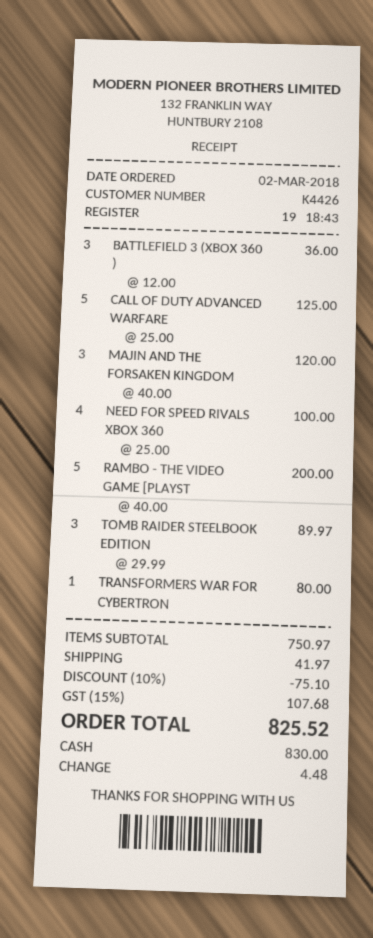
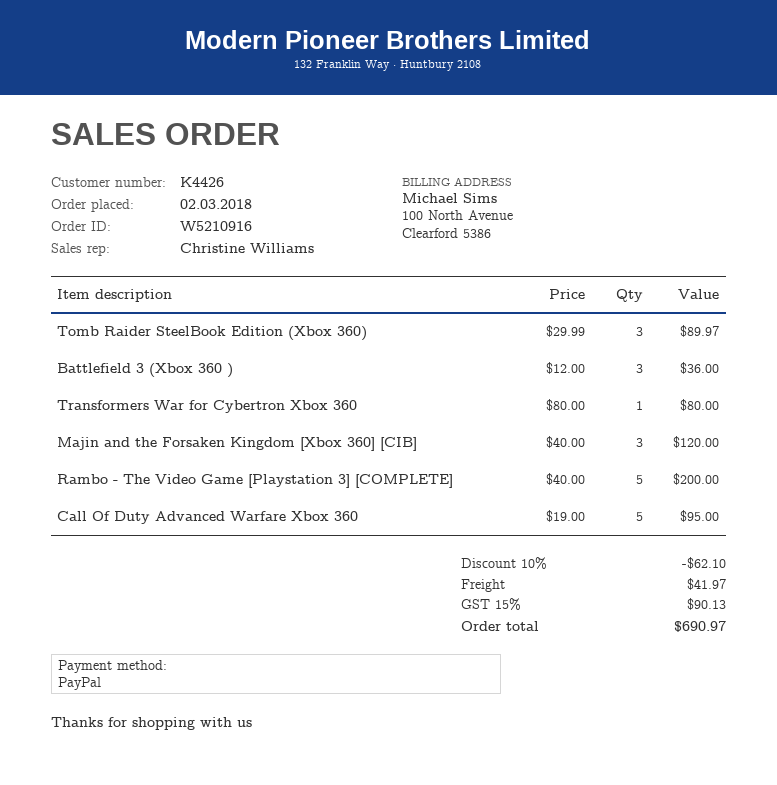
payment method: cash -> PayPal
CALL OF DUTY ADVANCED WARFARE: 5 x 25.00 = 125.00 -> 5 x 19.00 = 95.00
NEED FOR SPEED RIVALS XBOX 360: 4 x 25.00 = 100.00 -> none
discount: 10% = 75.10 -> 10% = 62.10
tax: 15% = 107.68 -> 15% = 90.13
total: 825.52 -> 690.97

